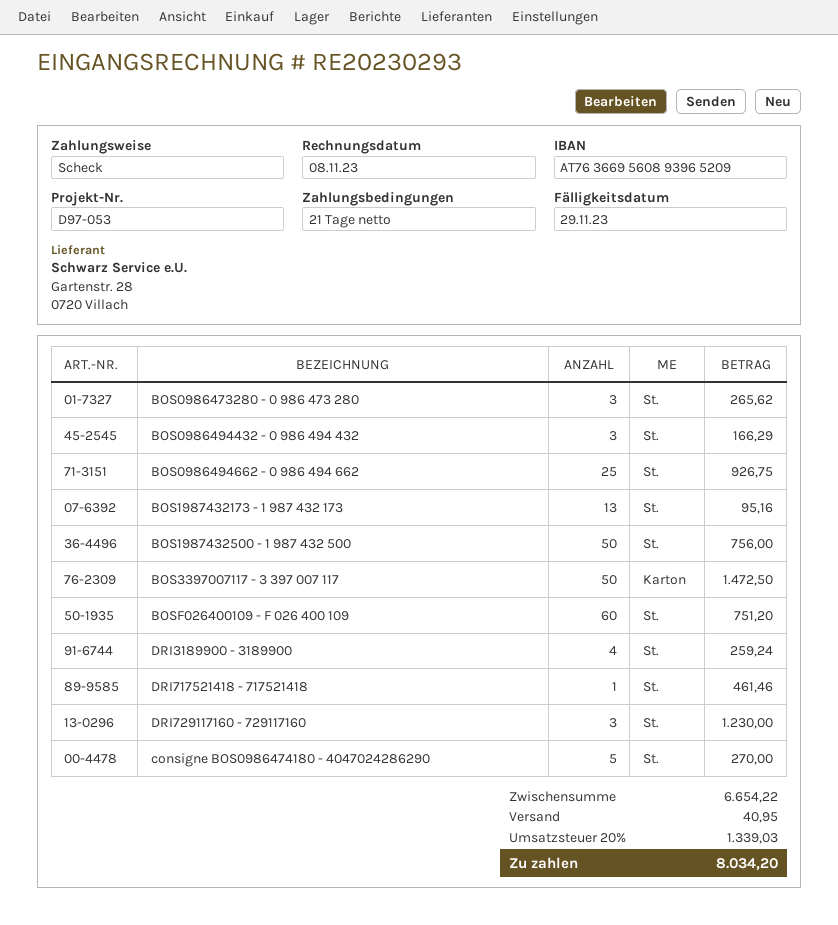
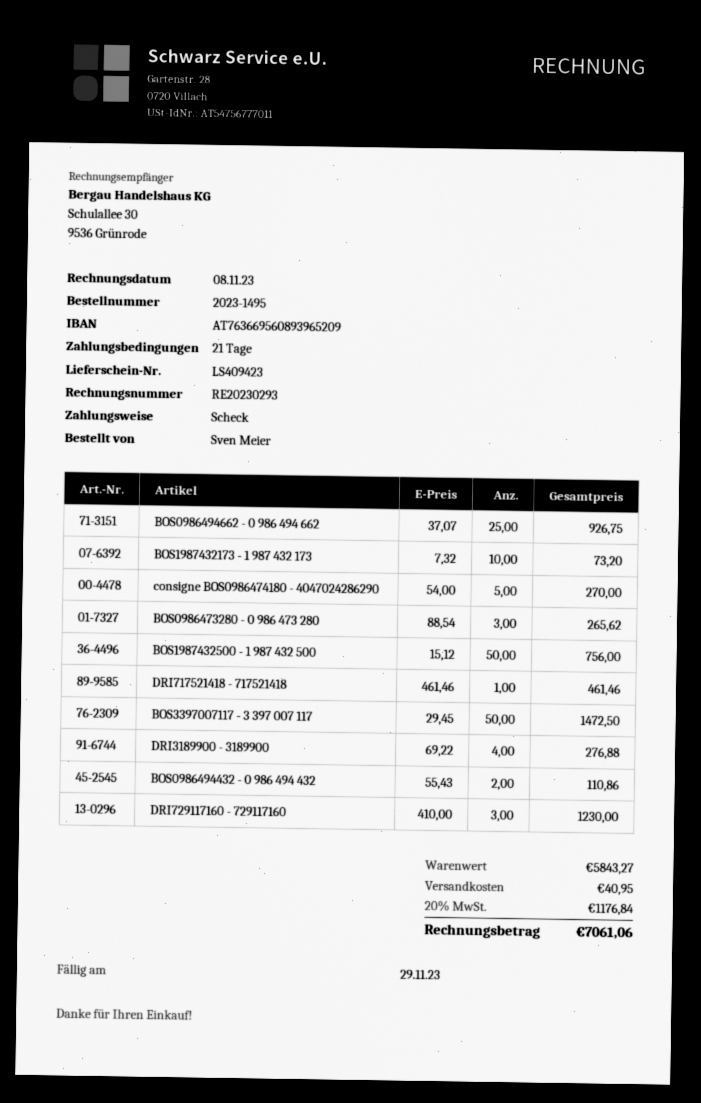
BOS0986494432 - 0 986 494 432: 3 for 166.29 -> 2 for 110.86
BOS1987432173 - 1 987 432 173: 13 for 95.16 -> 10 for 73.20
BOSF026400109 - F 026 400 109: 60 for 751.20 -> none
DRI3189900 - 3189900: 4 for 259.24 -> 4 for 276.88
subtotal: 6654.22 -> 5843.27
tax: 20% = 1339.03 -> 20% = 1176.84
total: 8034.20 -> 7061.06

